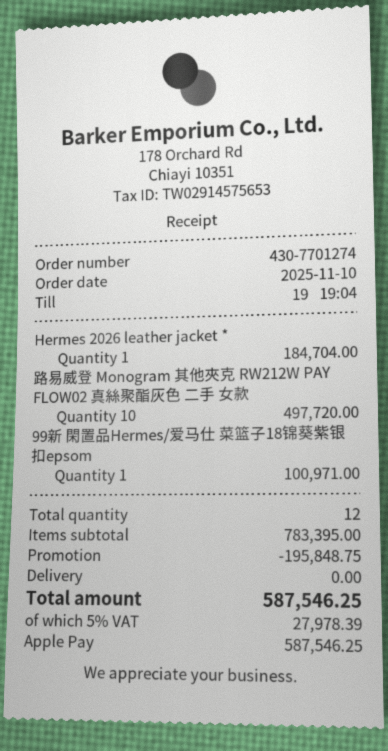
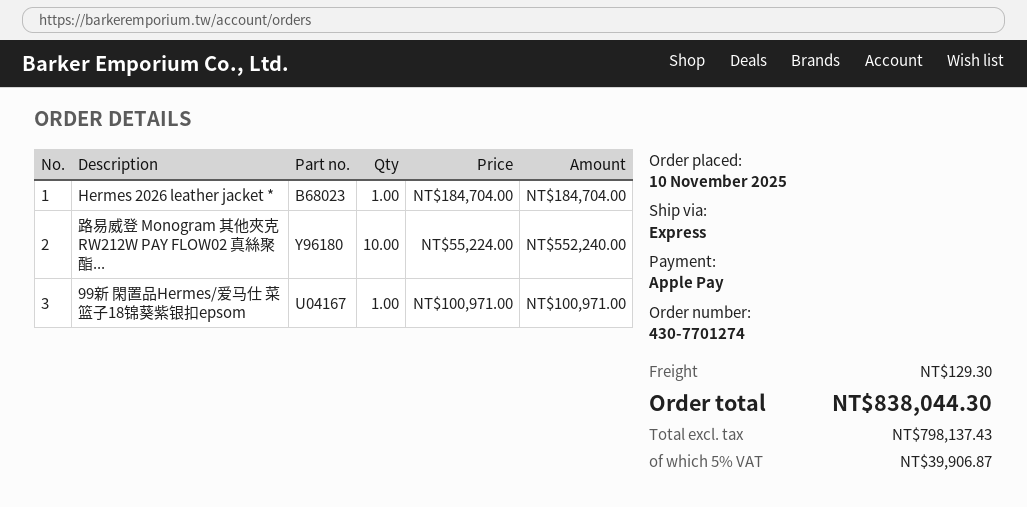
路易威登 Monogram 其他夾克 RW212W PAY FLOW02 真絲聚酯灰色 二手 女款: 10 for 497720.00 -> 10 for 552240.00
discount: 195848.75 -> none
shipping: 0.00 -> 129.30
tax: 5% = 27978.39 -> 5% = 39906.87
total: 587546.25 -> 838044.30

